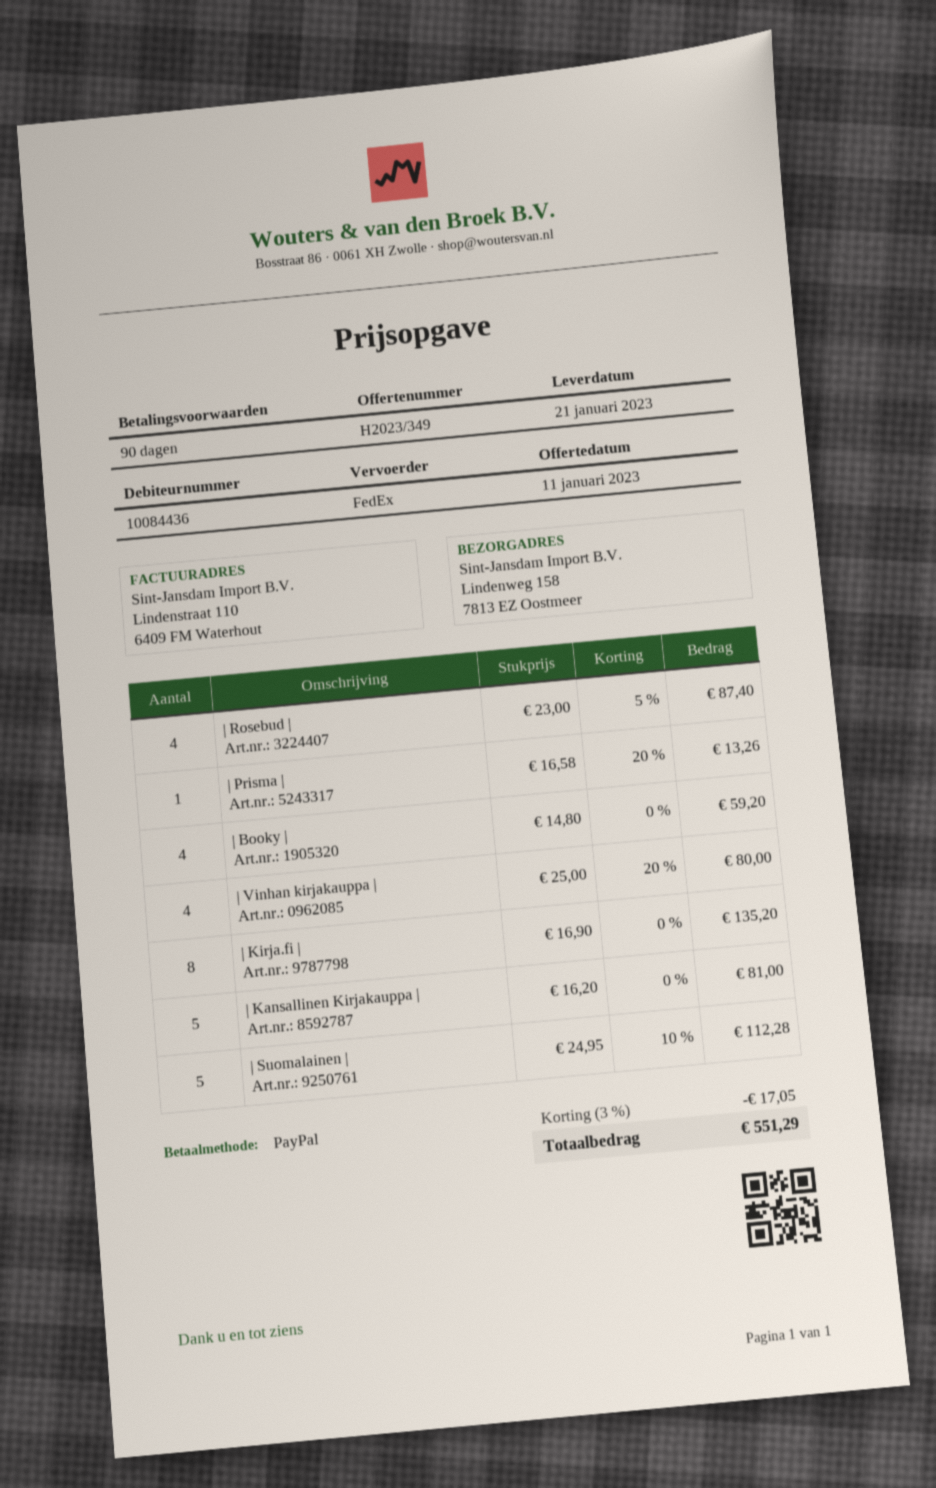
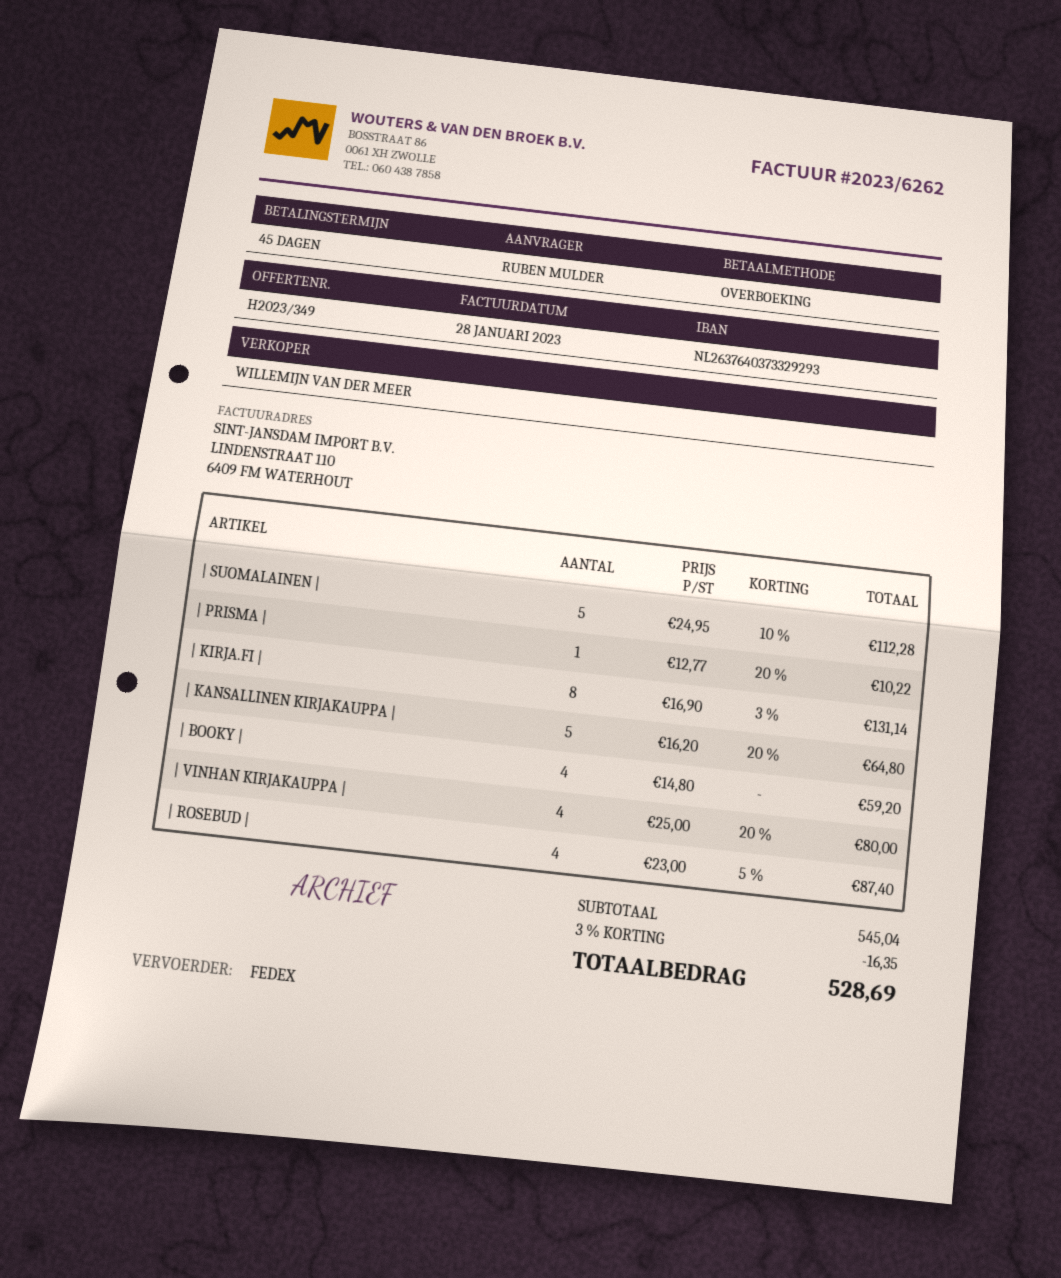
payment terms: 90 days -> 45 days
payment method: PayPal -> bank transfer
| Prisma |: 1 x 16.58 - 20% = 13.26 -> 1 x 12.77 - 20% = 10.22
| Kirja.fi |: 8 x 16.90 = 135.20 -> 8 x 16.90 - 3% = 131.14
| Kansallinen Kirjakauppa |: 5 x 16.20 = 81.00 -> 5 x 16.20 - 20% = 64.80
discount: 3% = 17.05 -> 3% = 16.35
total: 551.29 -> 528.69

